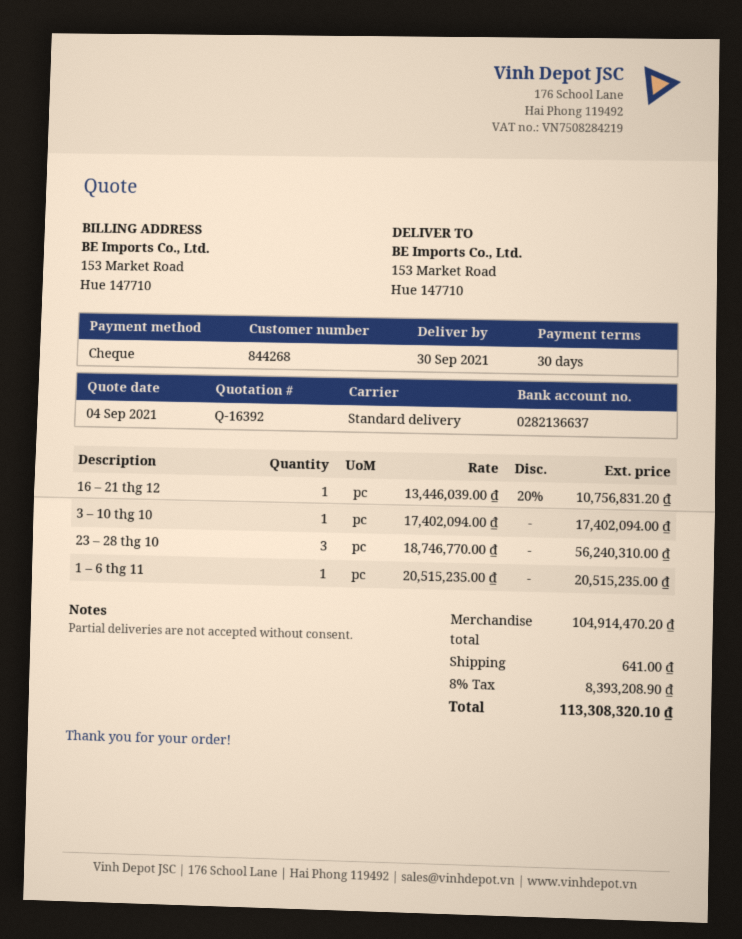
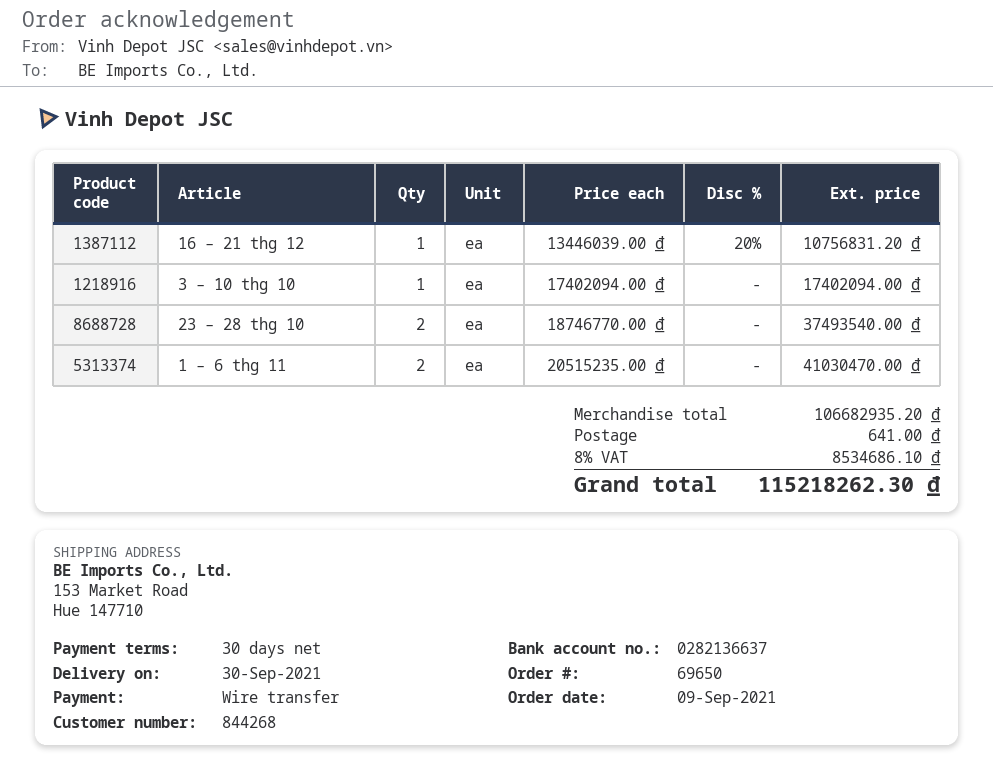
payment method: cheque -> bank transfer
23 – 28 thg 10: 3 x 18746770.00 = 56240310.00 -> 2 x 18746770.00 = 37493540.00
1 – 6 thg 11: 1 x 20515235.00 = 20515235.00 -> 2 x 20515235.00 = 41030470.00
subtotal: 104914470.20 -> 106682935.20
tax: 8% = 8393208.90 -> 8% = 8534686.10
total: 113308320.10 -> 115218262.30

